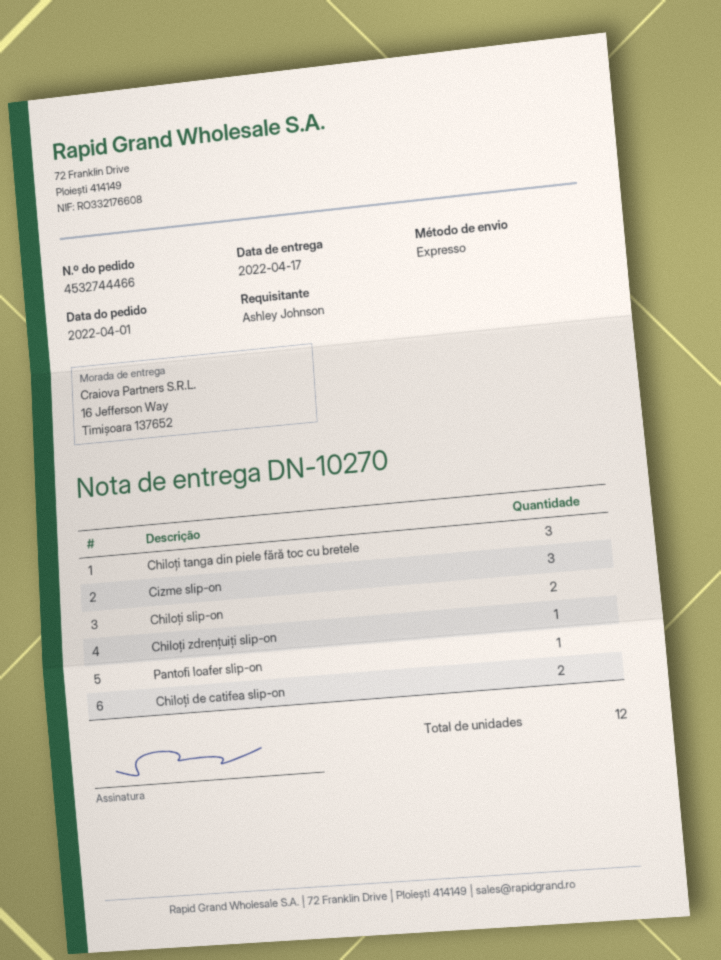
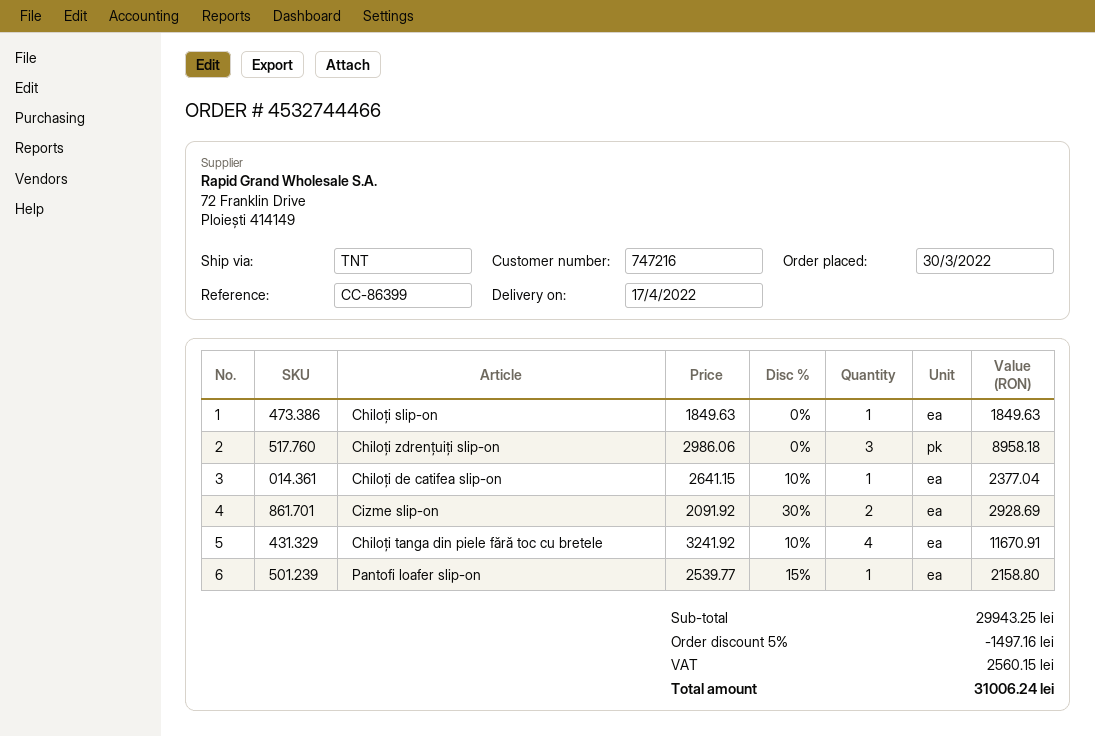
order date: 2022-04-01 -> 2022-03-30
shipping method: express -> TNT
Chiloți tanga din piele fără toc cu bretele: 3 -> 4
Cizme slip-on: 3 -> 2
Chiloți slip-on: 2 -> 1
Chiloți zdrențuiți slip-on: 1 -> 3
Chiloți de catifea slip-on: 2 -> 1

